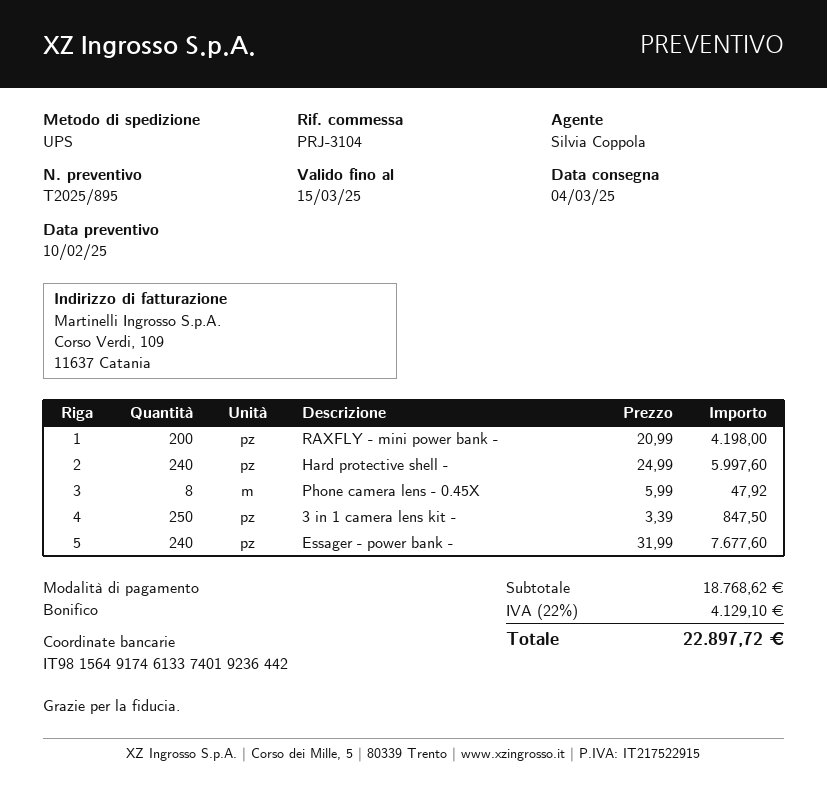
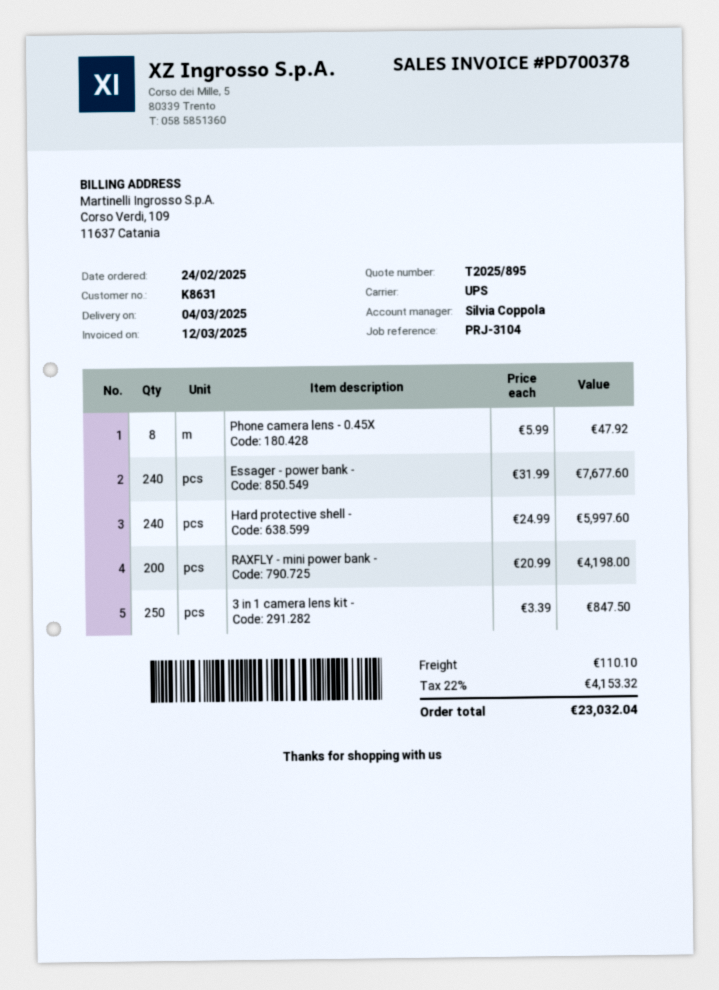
shipping: none -> 110.10
tax: 22% = 4129.10 -> 22% = 4153.32
total: 22897.72 -> 23032.04

